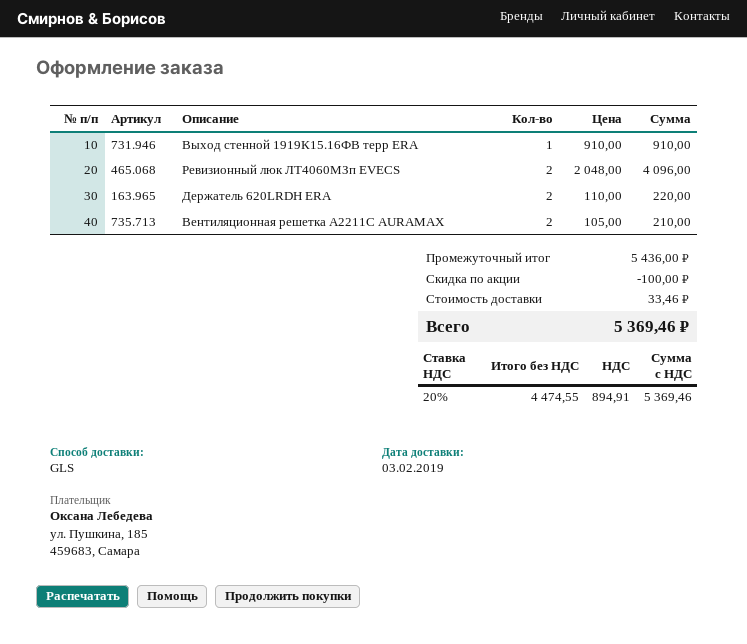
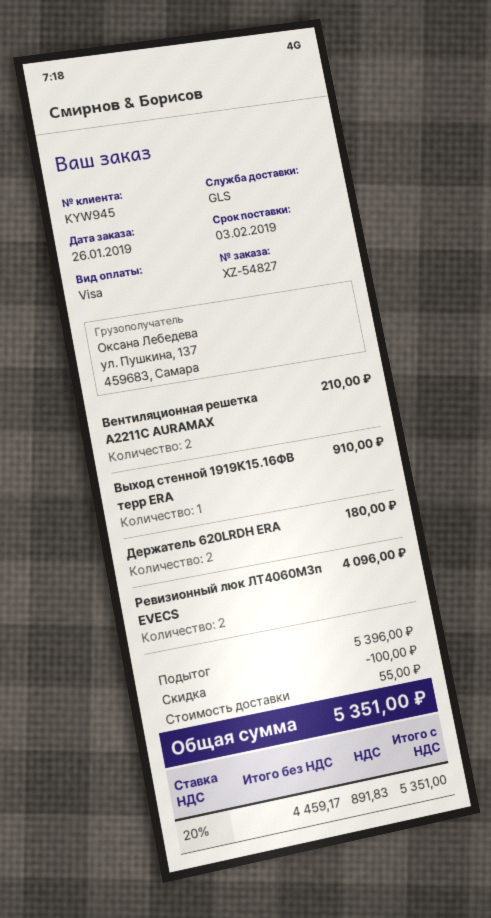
Держатель 620LRDH ERA: 2 for 220.00 -> 2 for 180.00
subtotal: 5436.00 -> 5396.00
shipping: 33.46 -> 55.00
net: 4474.55 -> 4459.17
tax: 20% = 894.91 -> 20% = 891.83
total: 5369.46 -> 5351.00

